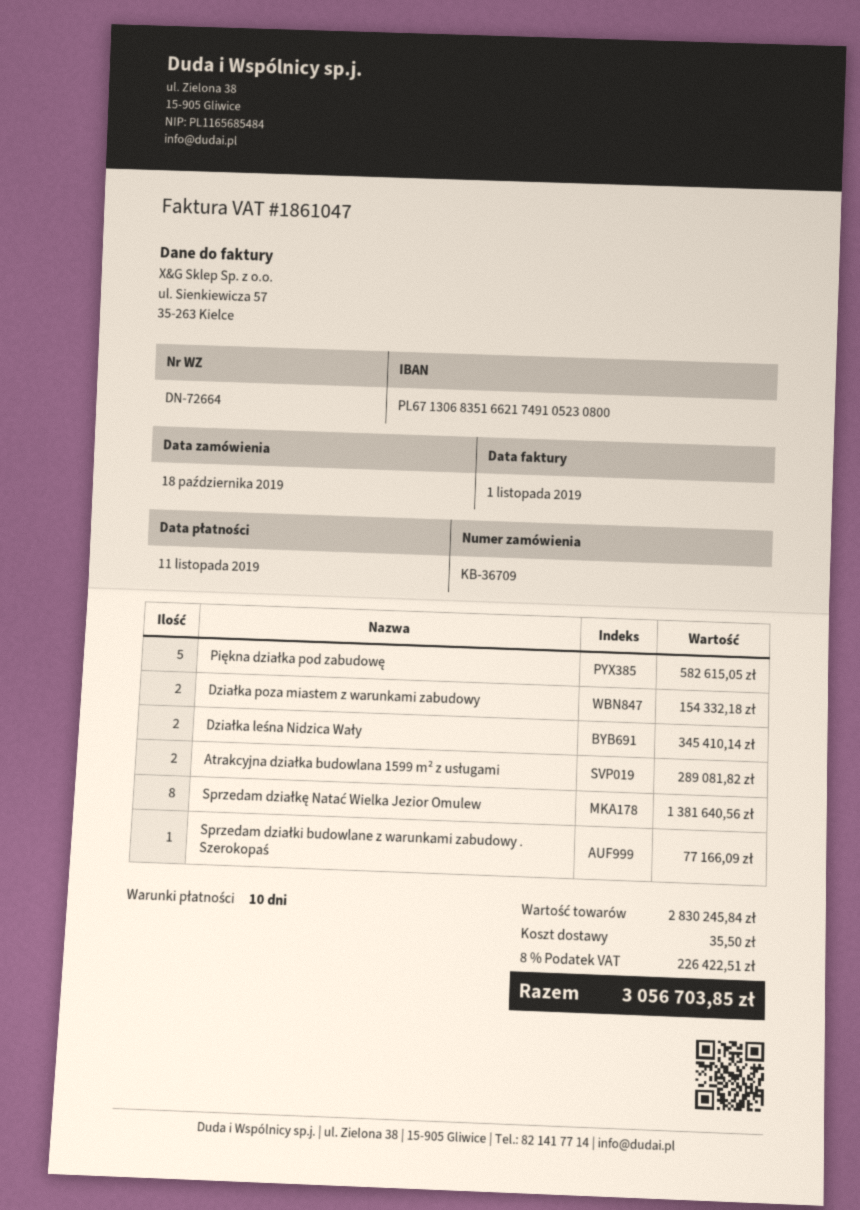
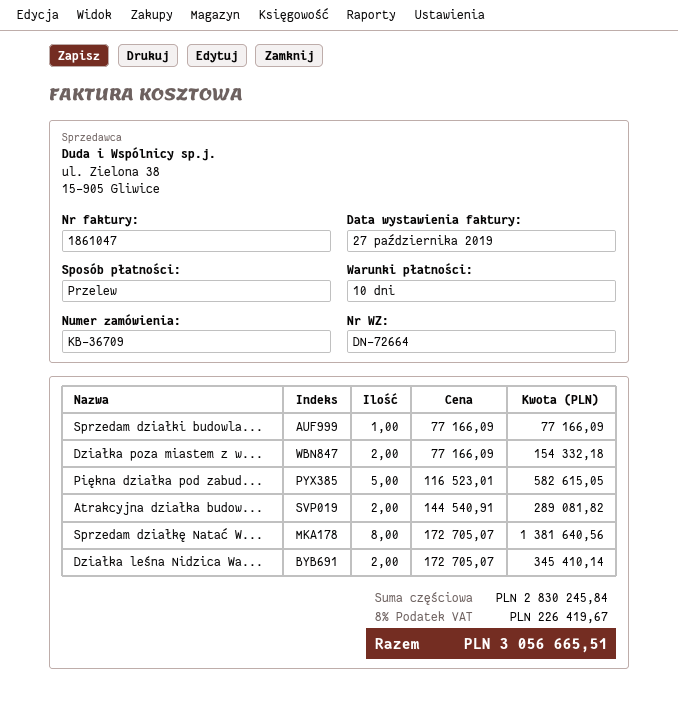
invoice date: 2019-11-01 -> 2019-10-27
shipping: 35.50 -> none
tax: 8% = 226422.51 -> 8% = 226419.67
total: 3056703.85 -> 3056665.51

